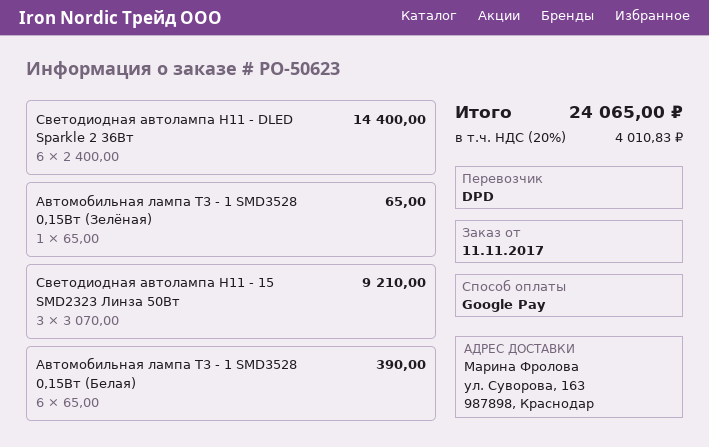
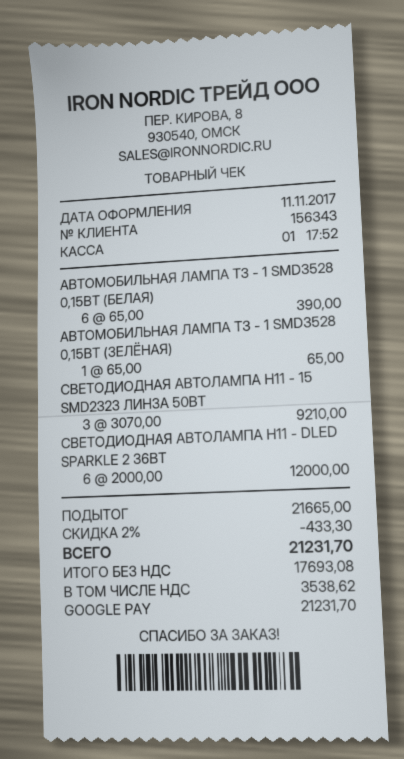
Светодиодная автолампа Н11 - DLED Sparkle 2 36Вт: 6 x 2400.00 = 14400.00 -> 6 x 2000.00 = 12000.00
discount: none -> 2% = 433.30
tax: 4010.83 -> 3538.62
total: 24065.00 -> 21231.70

